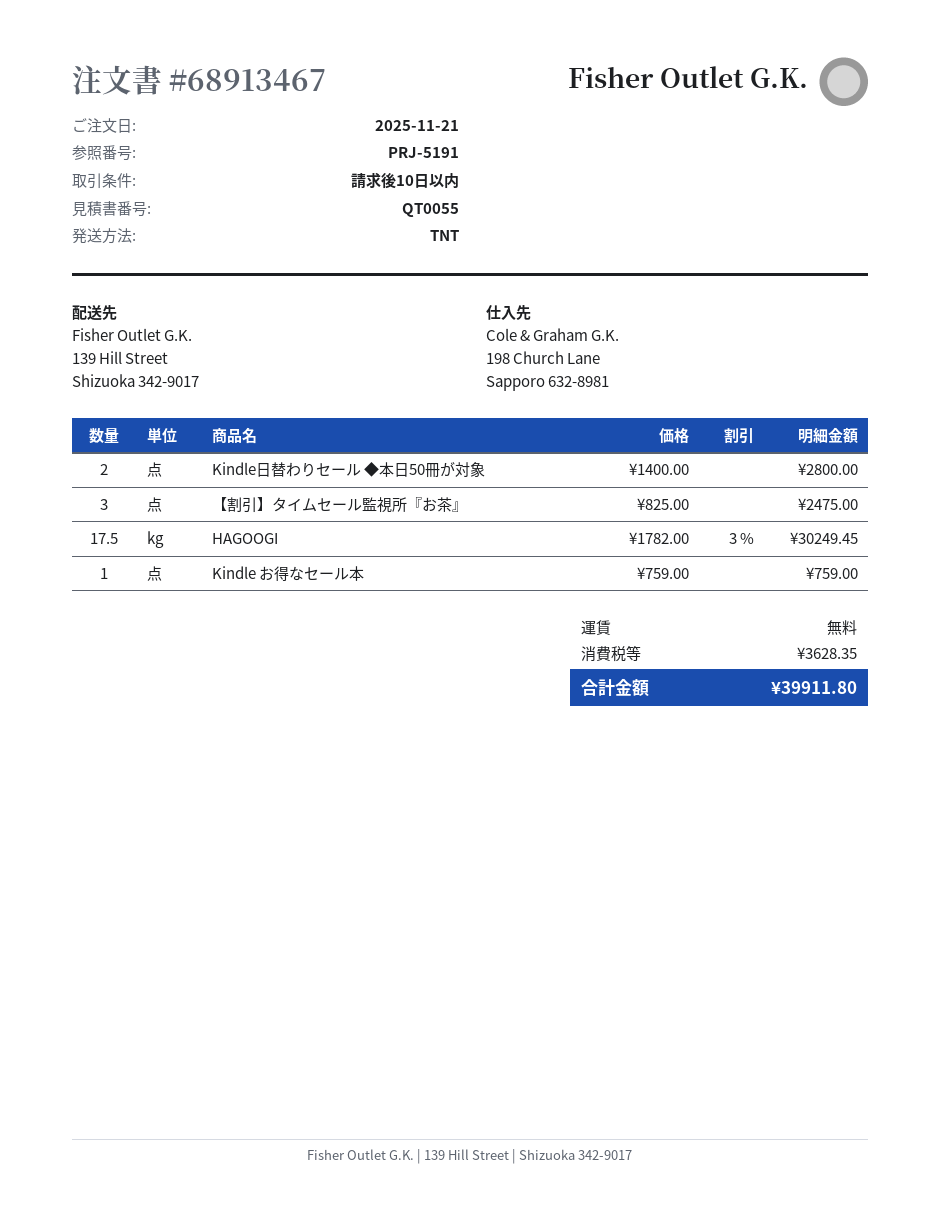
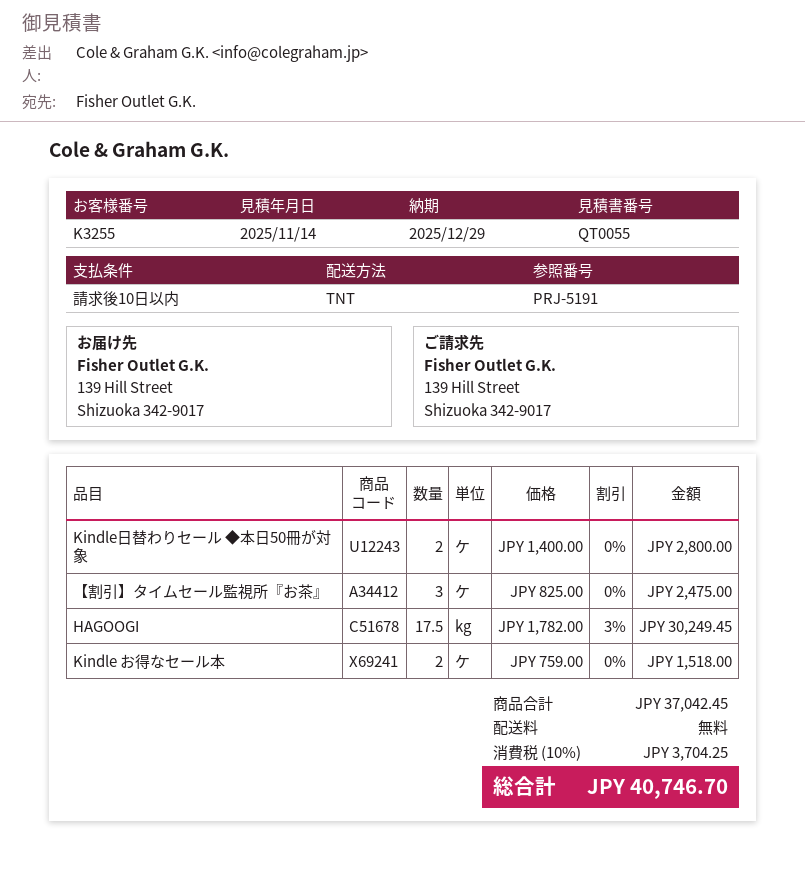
Kindle お得なセール本: 1 x 759.00 = 759.00 -> 2 x 759.00 = 1518.00
tax: 3628.35 -> 3704.25
total: 39911.80 -> 40746.70

